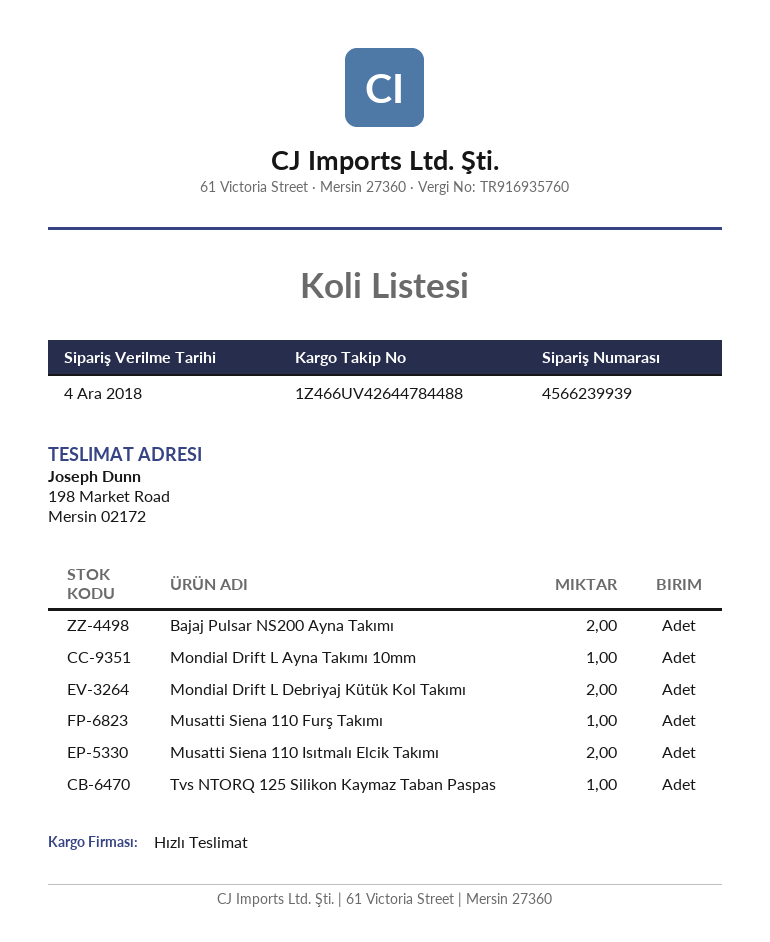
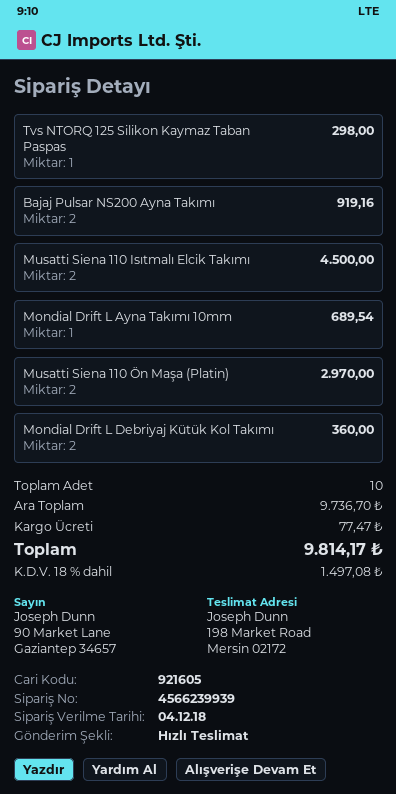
Musatti Siena 110 Furş Takımı: 1 -> none
Musatti Siena 110 Ön Maşa (Platin): none -> 2

